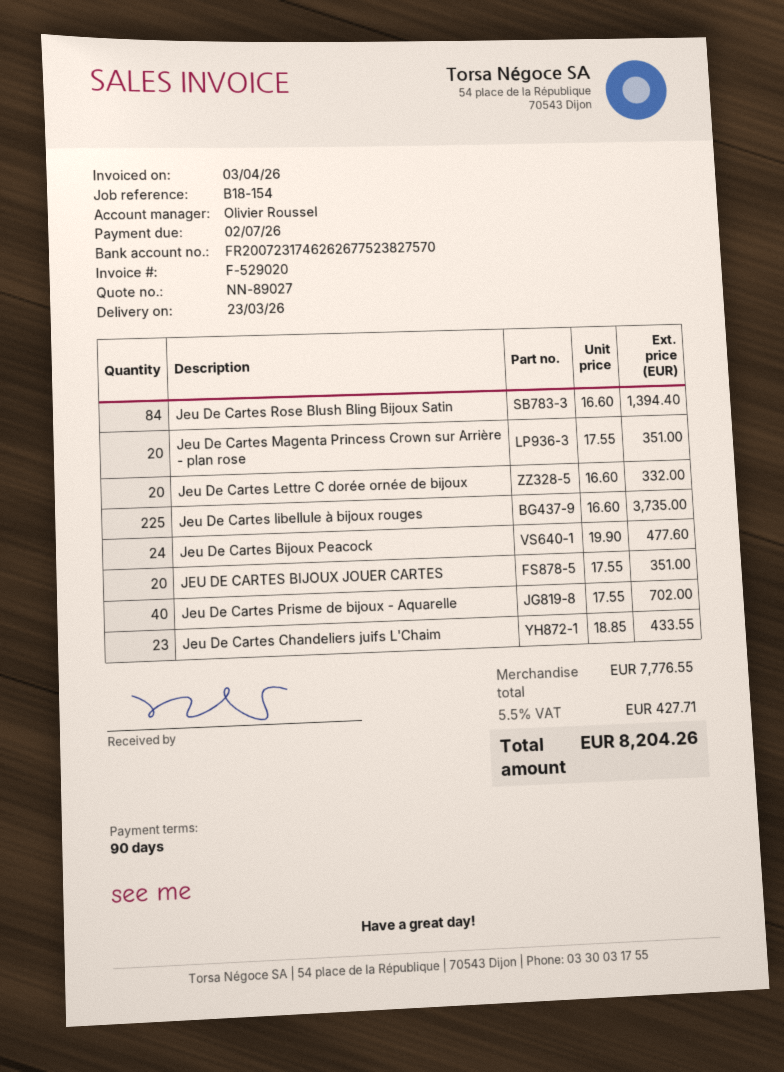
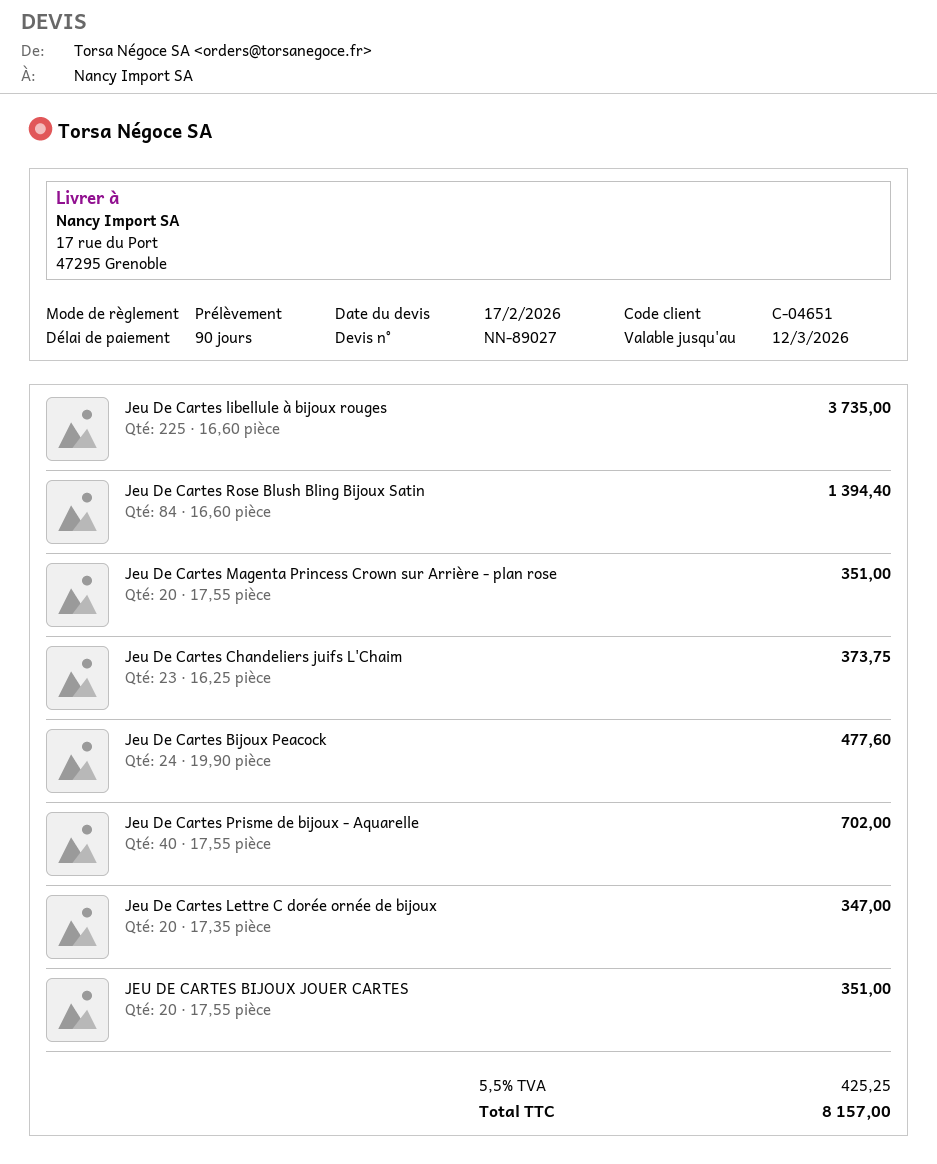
Jeu De Cartes Lettre C dorée ornée de bijoux: 20 x 16.60 = 332.00 -> 20 x 17.35 = 347.00
Jeu De Cartes Chandeliers juifs L'Chaim: 23 x 18.85 = 433.55 -> 23 x 16.25 = 373.75
tax: 5.5% = 427.71 -> 5.5% = 425.25
total: 8204.26 -> 8157.00

